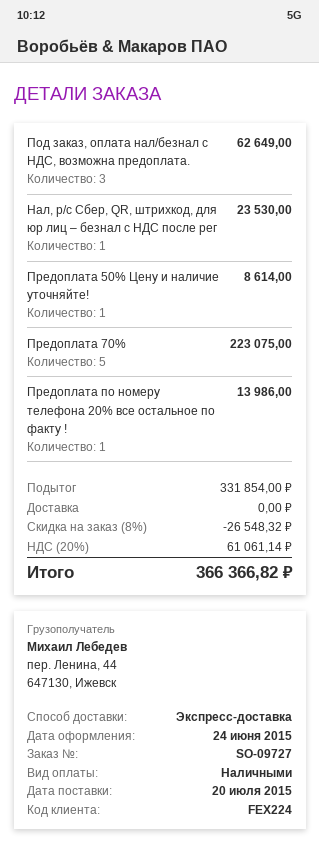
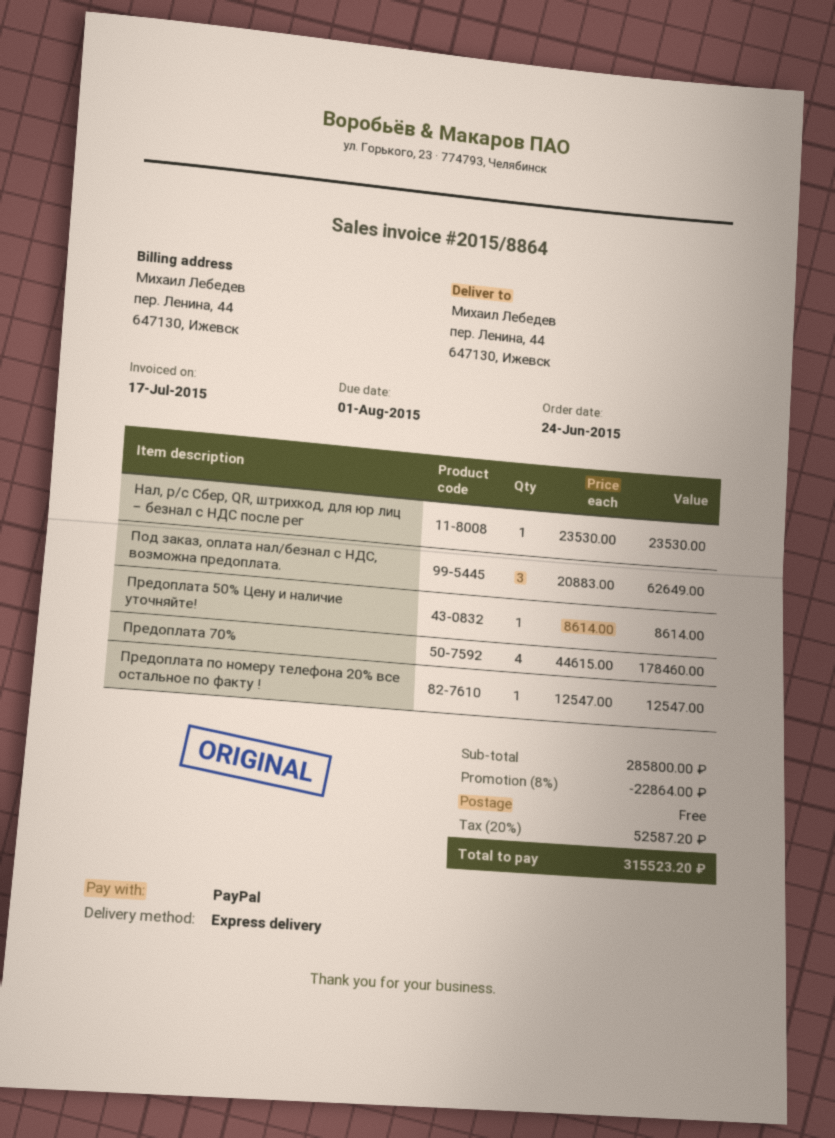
payment method: cash -> PayPal
Предоплата 70%: 5 for 223075.00 -> 4 for 178460.00
Предоплата по номеру телефона 20% все остальное по факту !: 1 for 13986.00 -> 1 for 12547.00
subtotal: 331854.00 -> 285800.00
discount: 8% = 26548.32 -> 8% = 22864.00
tax: 20% = 61061.14 -> 20% = 52587.20
total: 366366.82 -> 315523.20

